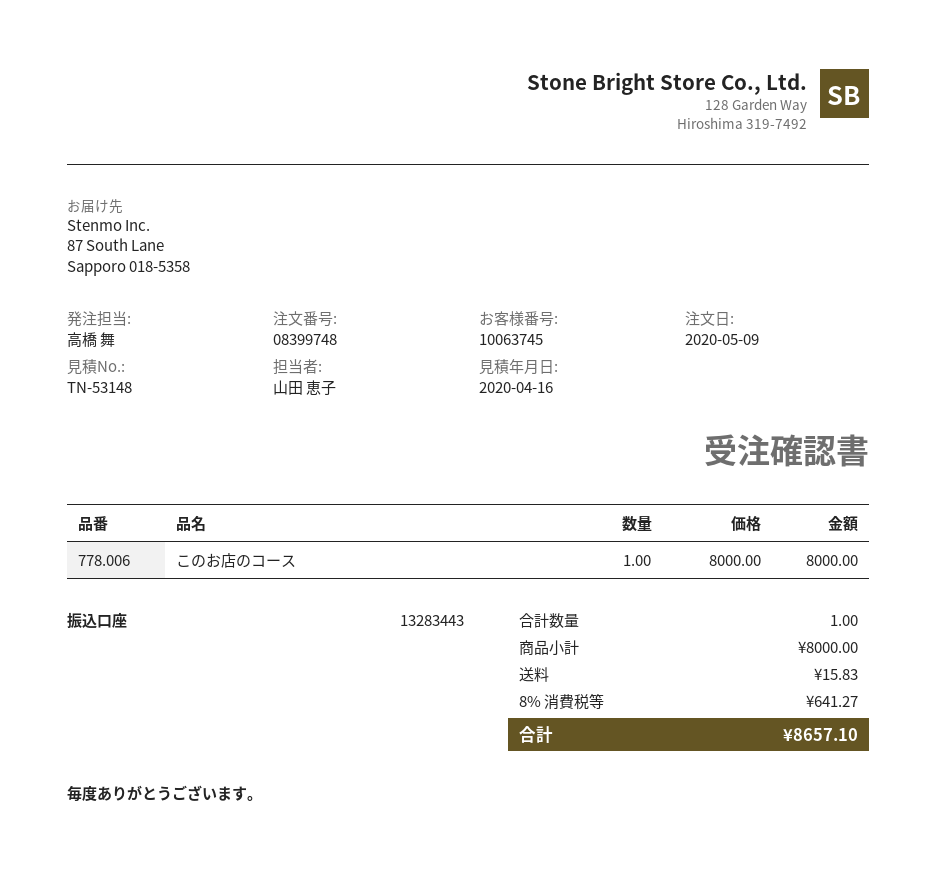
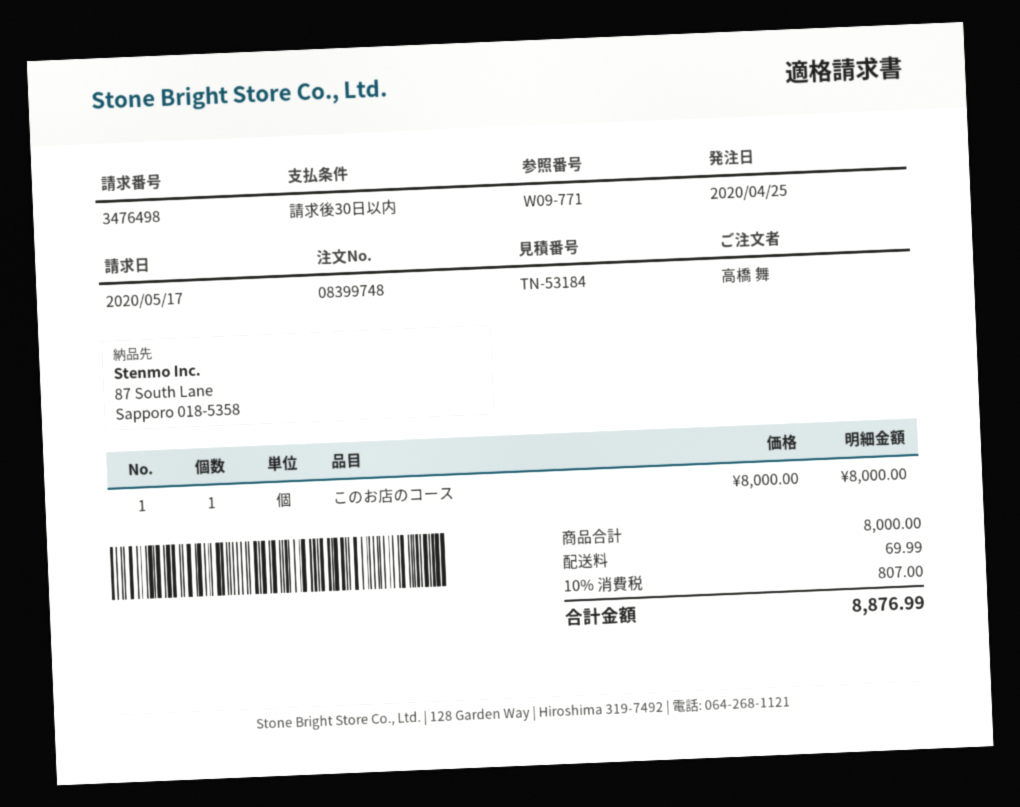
quote number: TN-53148 -> TN-53184
order date: 2020-05-09 -> 2020-04-25
shipping: 15.83 -> 69.99
tax: 8% = 641.27 -> 10% = 807.00
total: 8657.10 -> 8876.99

